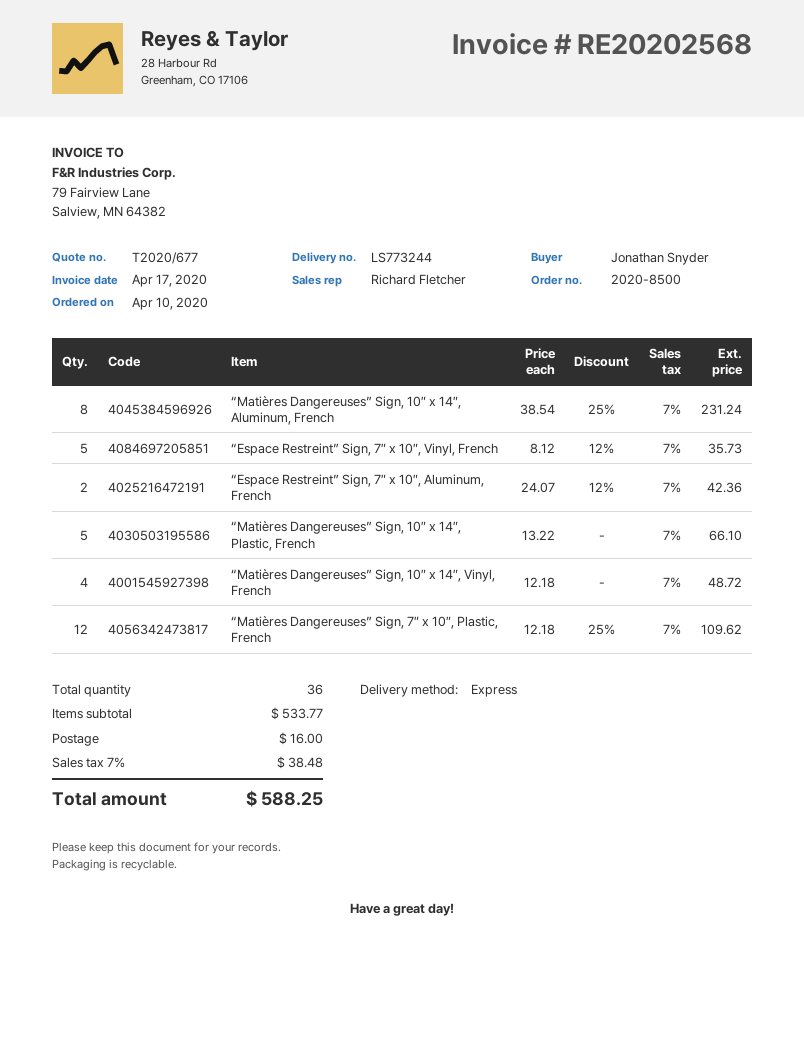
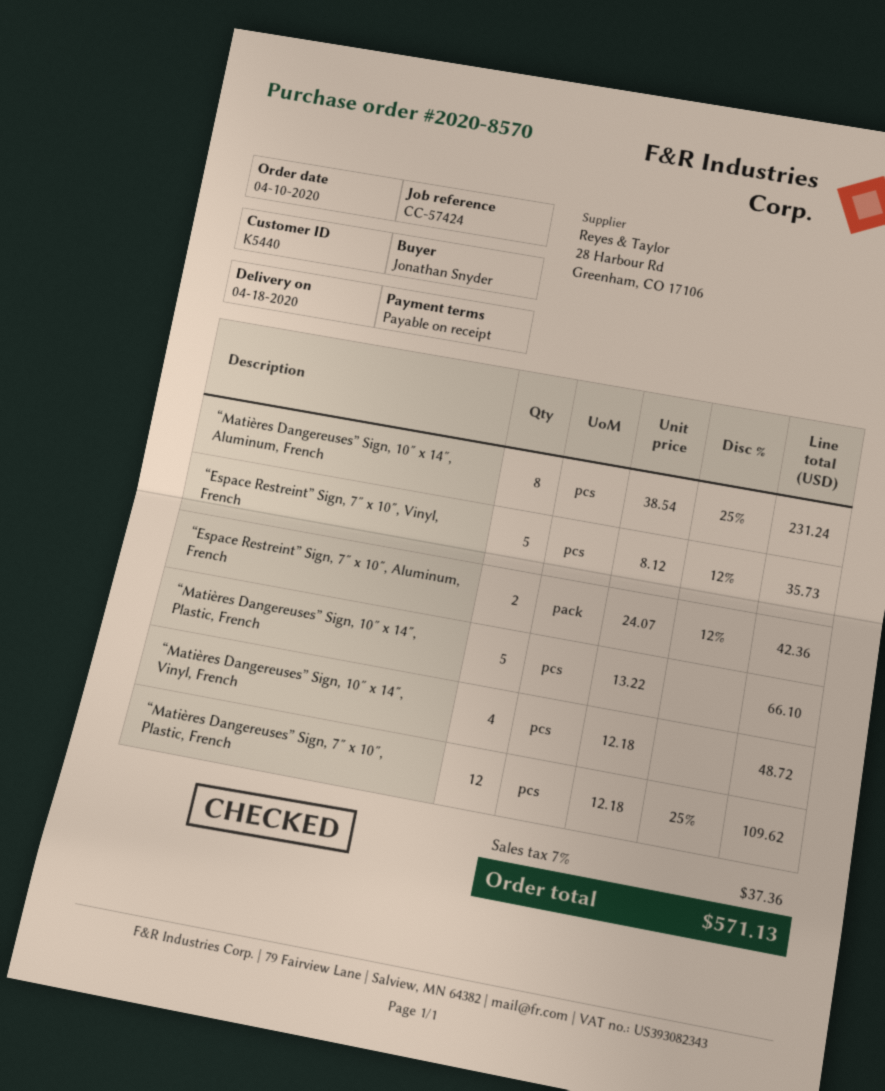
order number: 2020-8500 -> 2020-8570
shipping: 16.00 -> none
tax: 7% = 38.48 -> 7% = 37.36
total: 588.25 -> 571.13

